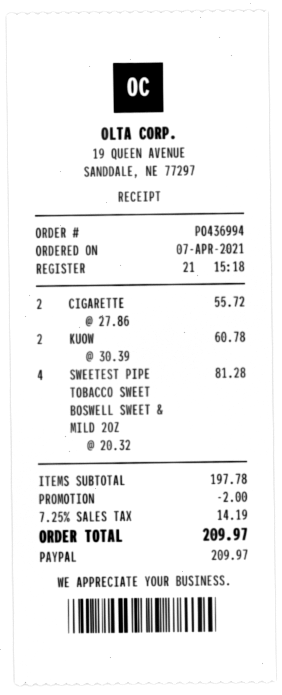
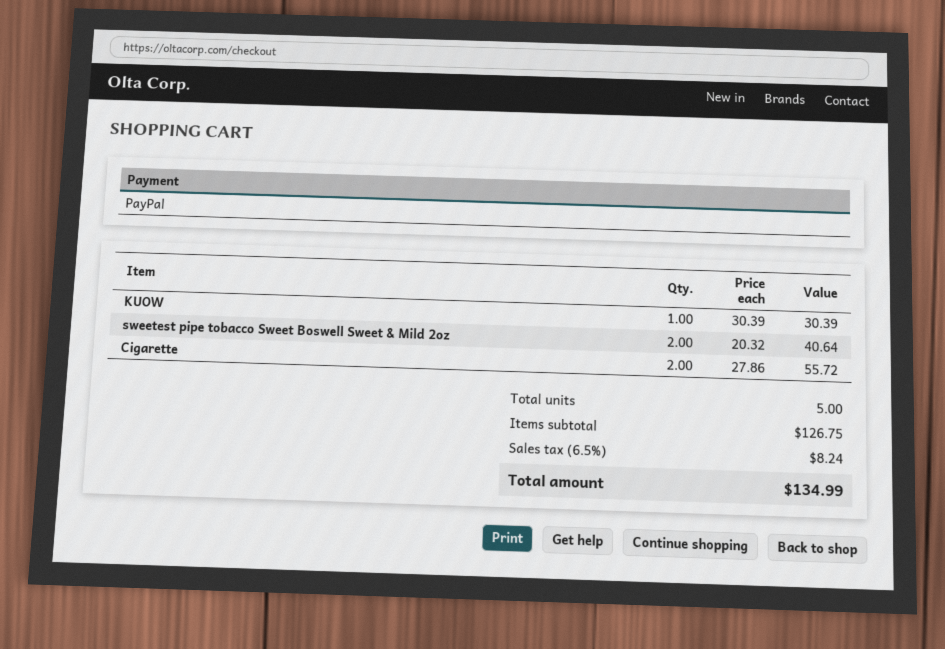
KUOW: 2 x 30.39 = 60.78 -> 1 x 30.39 = 30.39
SWEETEST PIPE TOBACCO SWEET BOSWELL SWEET & MILD 2OZ: 4 x 20.32 = 81.28 -> 2 x 20.32 = 40.64
subtotal: 197.78 -> 126.75
discount: 2.00 -> none
tax: 7.25% = 14.19 -> 6.5% = 8.24
total: 209.97 -> 134.99

